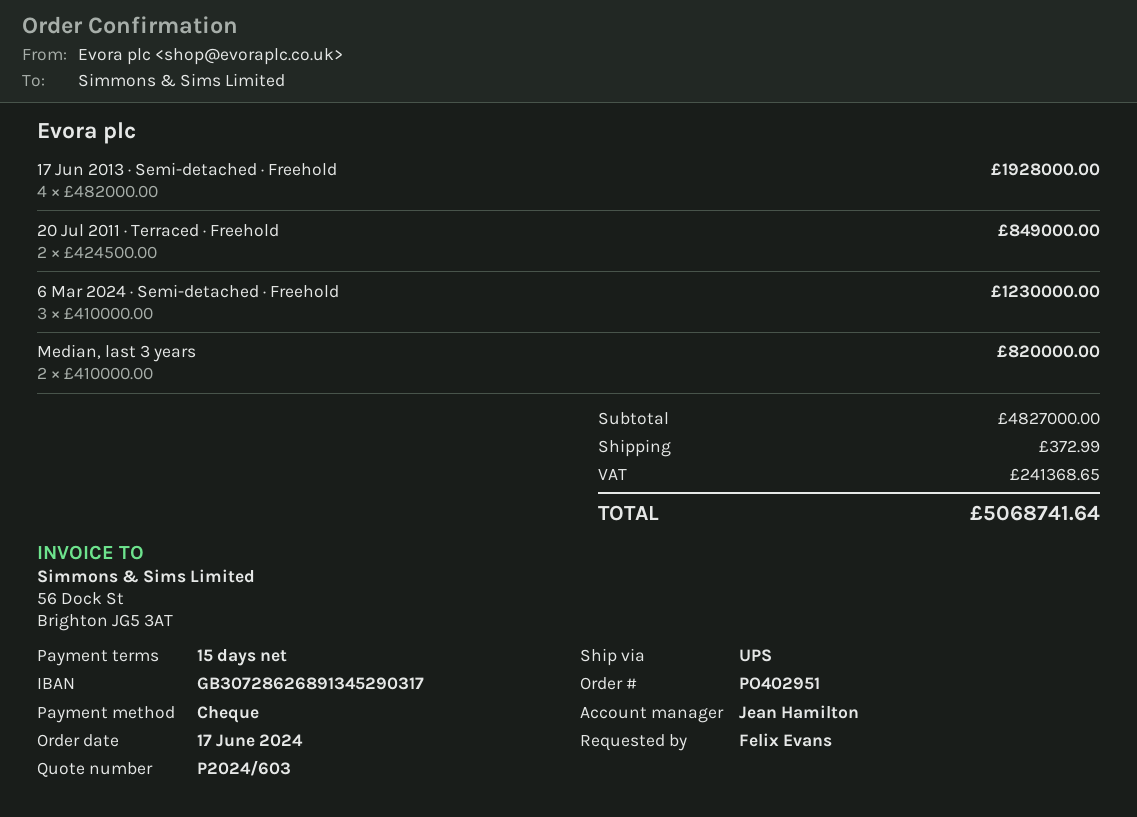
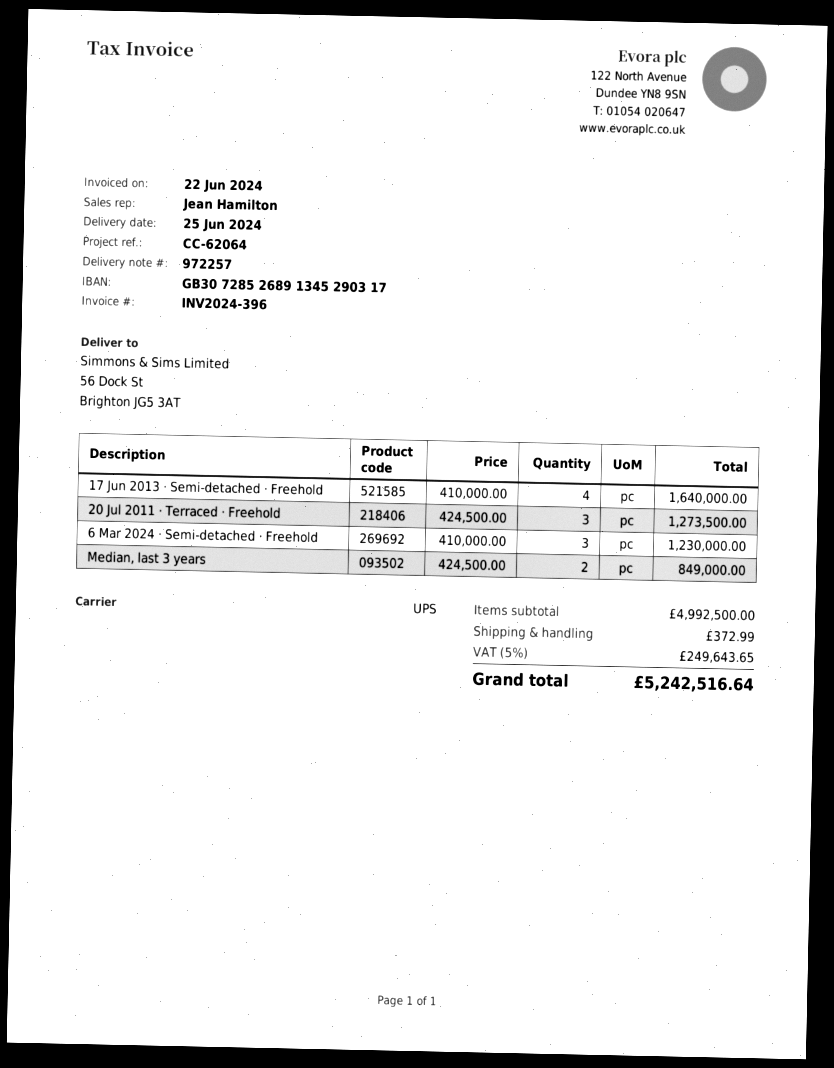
bank account: GB30728626891345290317 -> GB30728526891345290317
17 Jun 2013 · Semi-detached · Freehold: 4 x 482000.00 = 1928000.00 -> 4 x 410000.00 = 1640000.00
20 Jul 2011 · Terraced · Freehold: 2 x 424500.00 = 849000.00 -> 3 x 424500.00 = 1273500.00
Median, last 3 years: 2 x 410000.00 = 820000.00 -> 2 x 424500.00 = 849000.00
subtotal: 4827000.00 -> 4992500.00
tax: 241368.65 -> 249643.65
total: 5068741.64 -> 5242516.64

